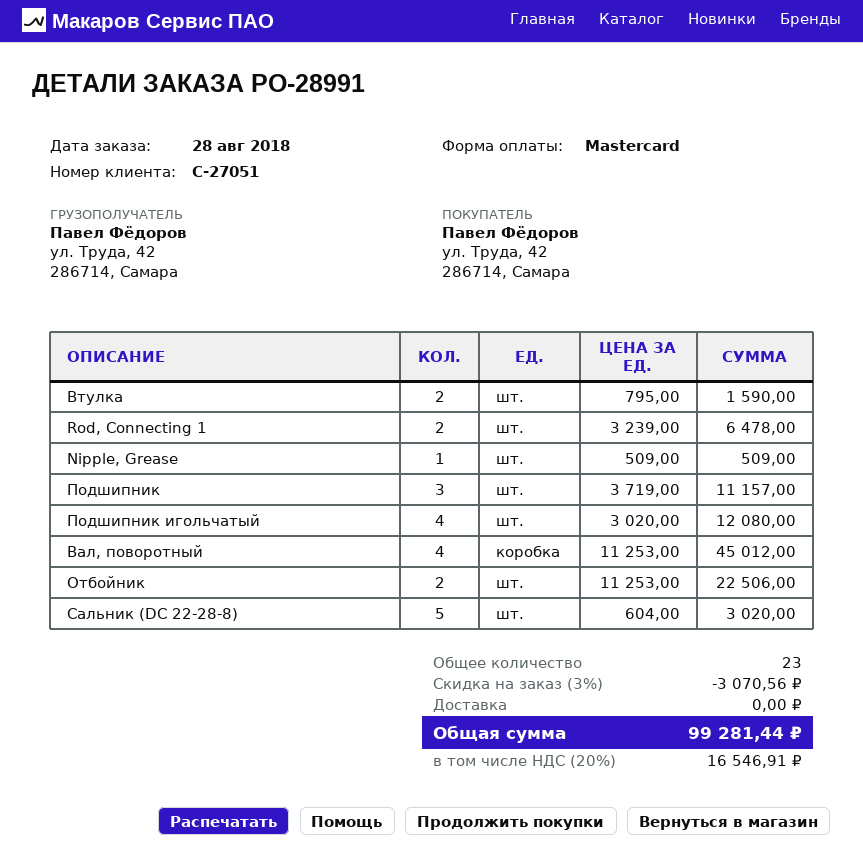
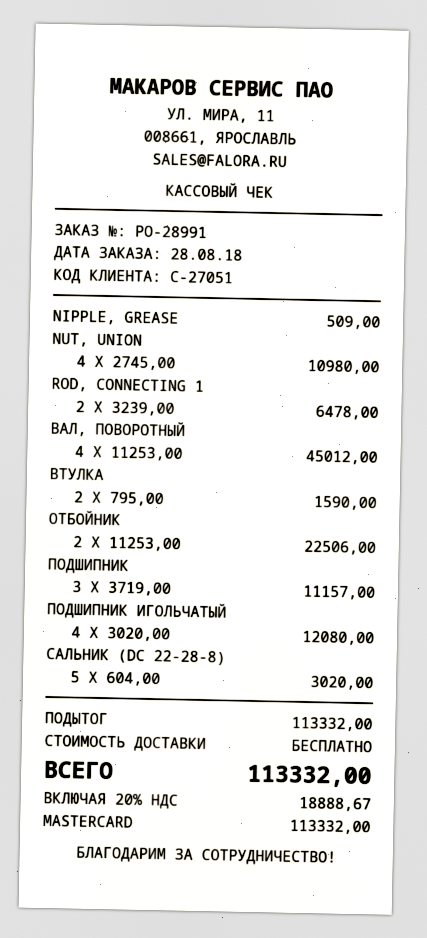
NUT, UNION: none -> 4 x 2745.00 = 10980.00
discount: 3% = 3070.56 -> none
tax: 20% = 16546.91 -> 20% = 18888.67
total: 99281.44 -> 113332.00

